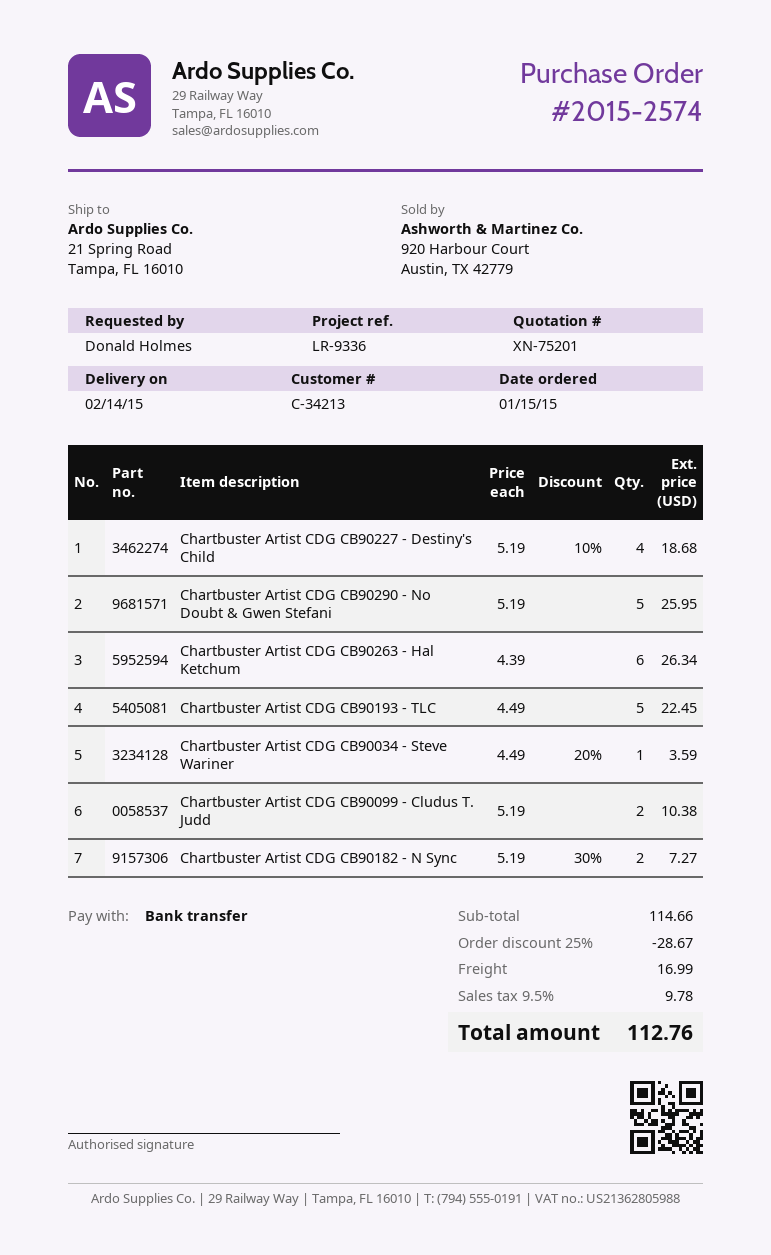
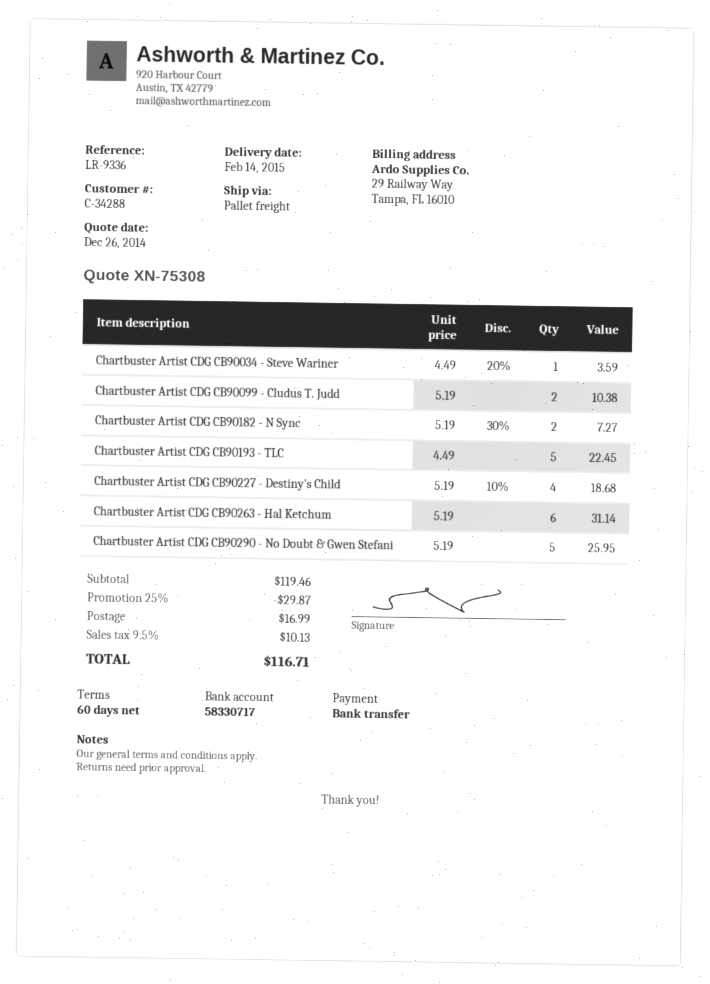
quote number: XN-75201 -> XN-75308
customer number: C-34213 -> C-34288
Chartbuster Artist CDG CB90263 - Hal Ketchum: 6 x 4.39 = 26.34 -> 6 x 5.19 = 31.14
subtotal: 114.66 -> 119.46
discount: 25% = 28.67 -> 25% = 29.87
tax: 9.5% = 9.78 -> 9.5% = 10.13
total: 112.76 -> 116.71

